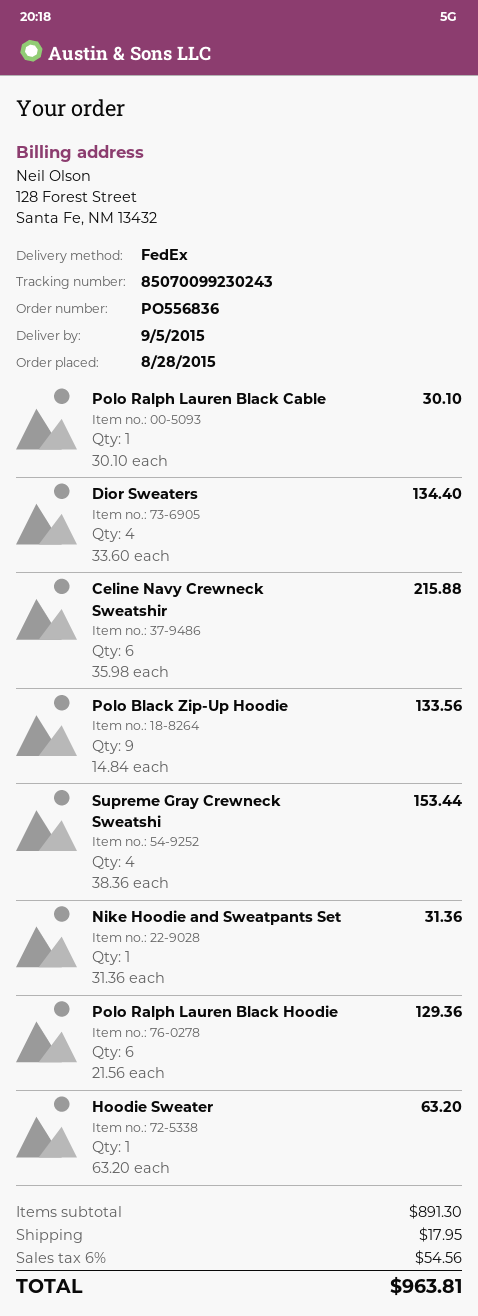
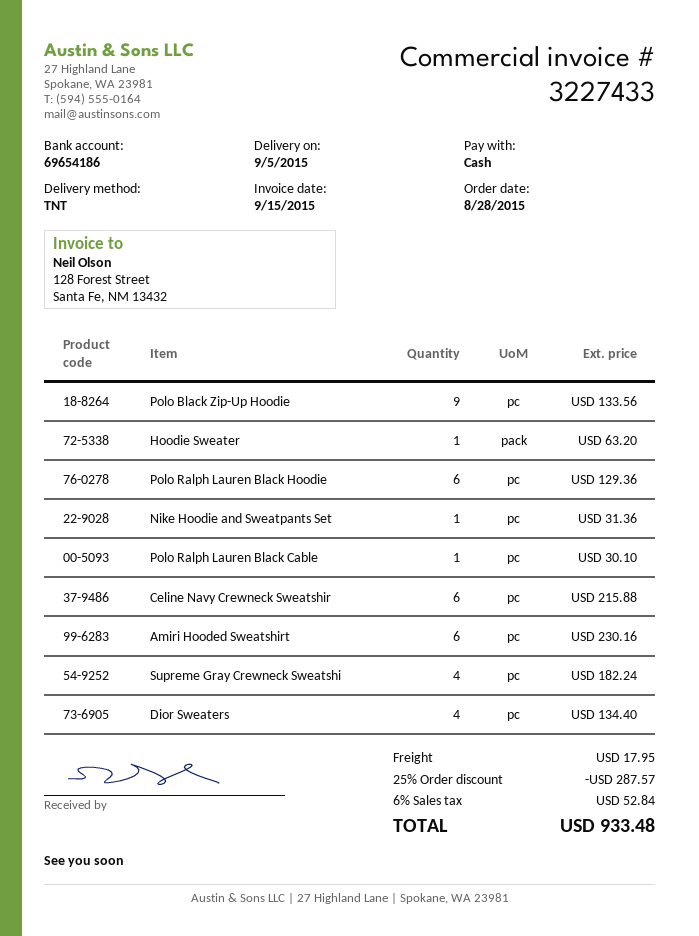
shipping method: FedEx -> TNT
Supreme Gray Crewneck Sweatshi: 4 for 153.44 -> 4 for 182.24
Amiri Hooded Sweatshirt: none -> 6 for 230.16
discount: none -> 25% = 287.57
tax: 6% = 54.56 -> 6% = 52.84
total: 963.81 -> 933.48

